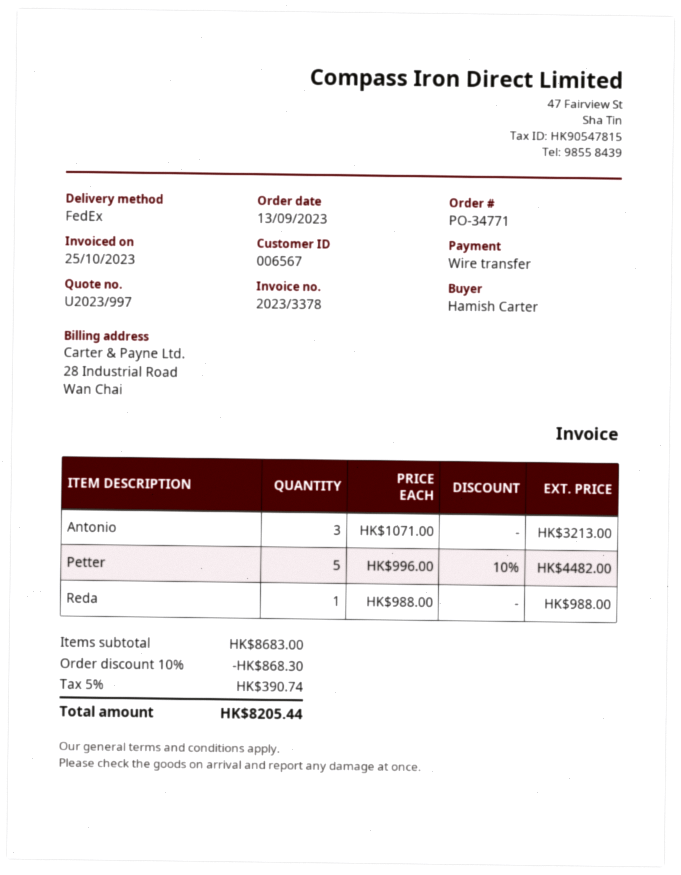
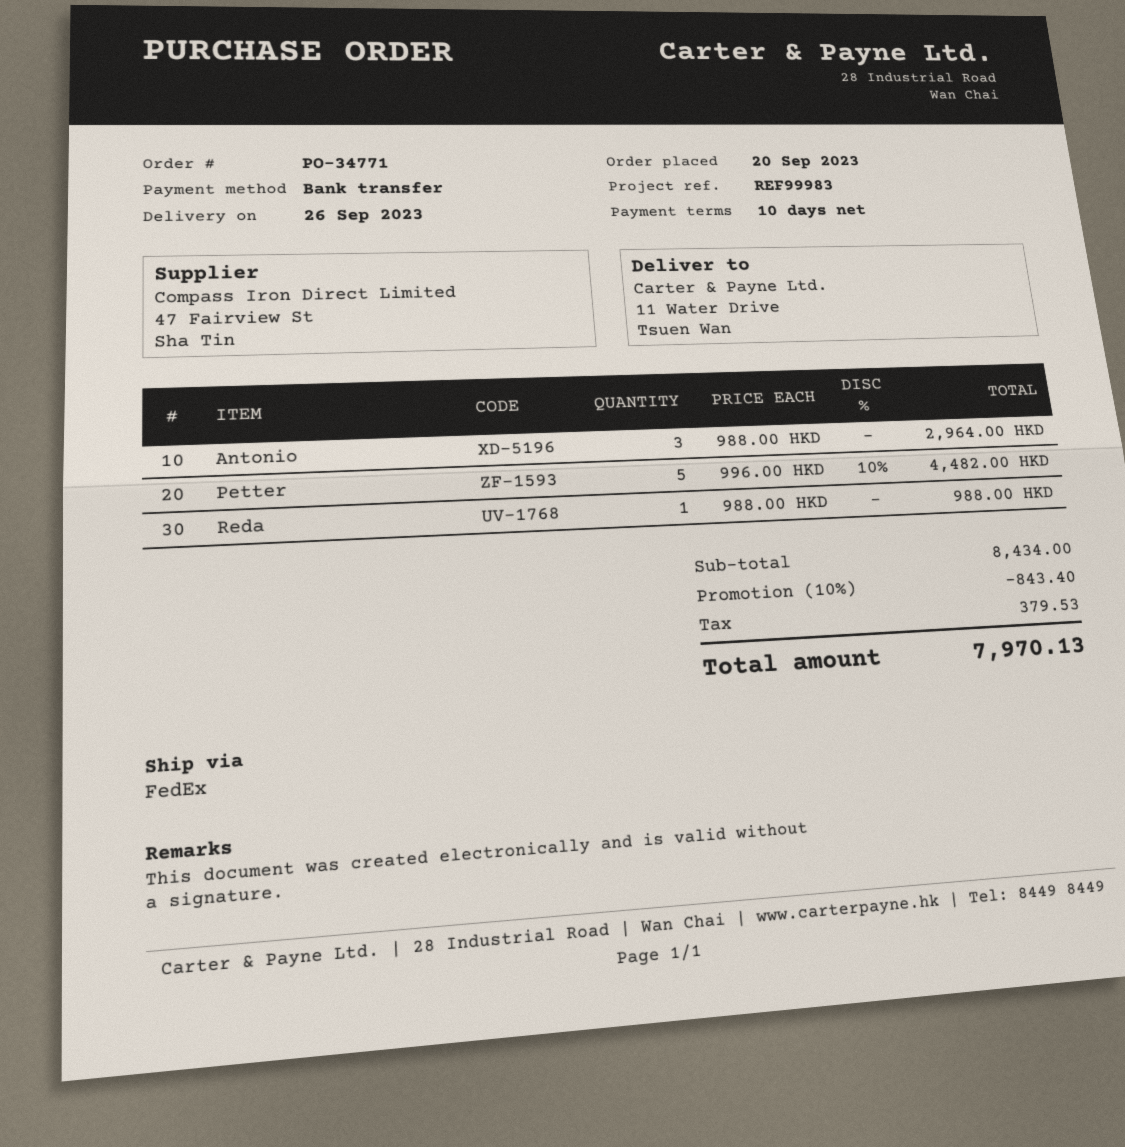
order date: 2023-09-13 -> 2023-09-20
Antonio: 3 x 1071.00 = 3213.00 -> 3 x 988.00 = 2964.00
subtotal: 8683.00 -> 8434.00
discount: 10% = 868.30 -> 10% = 843.40
tax: 390.74 -> 379.53
total: 8205.44 -> 7970.13

